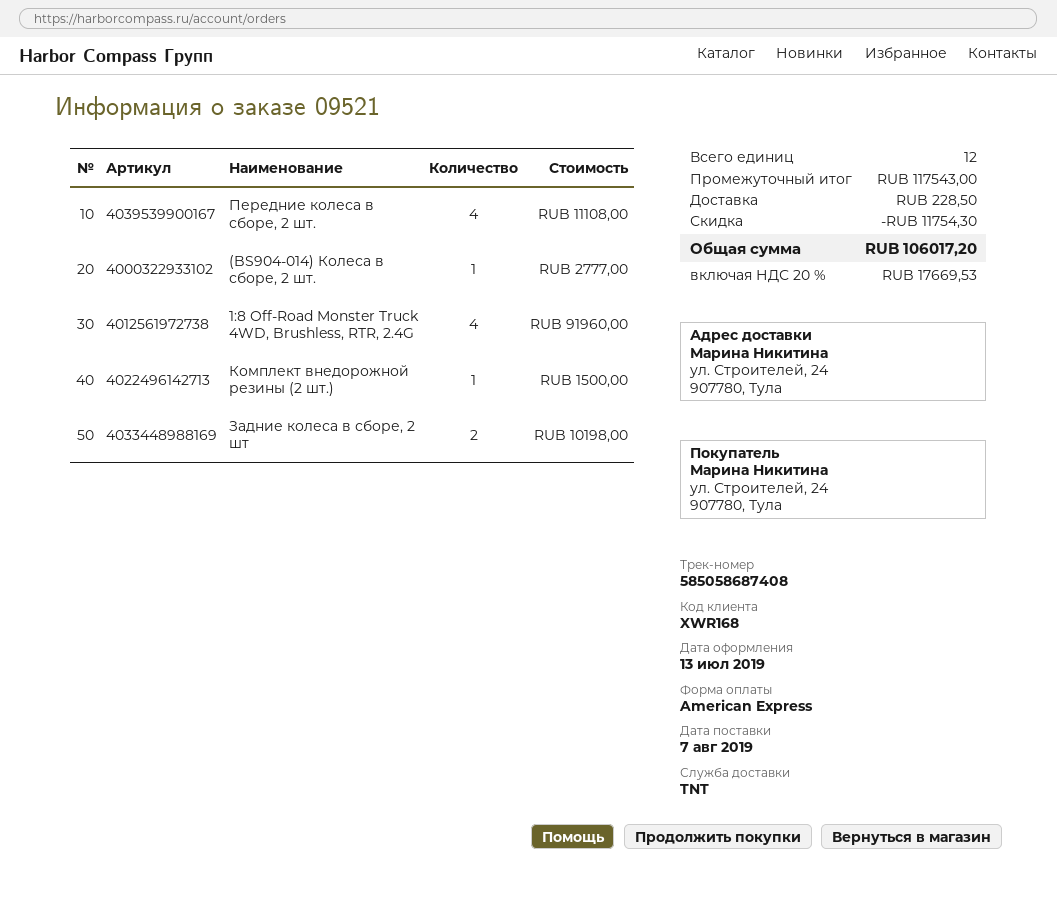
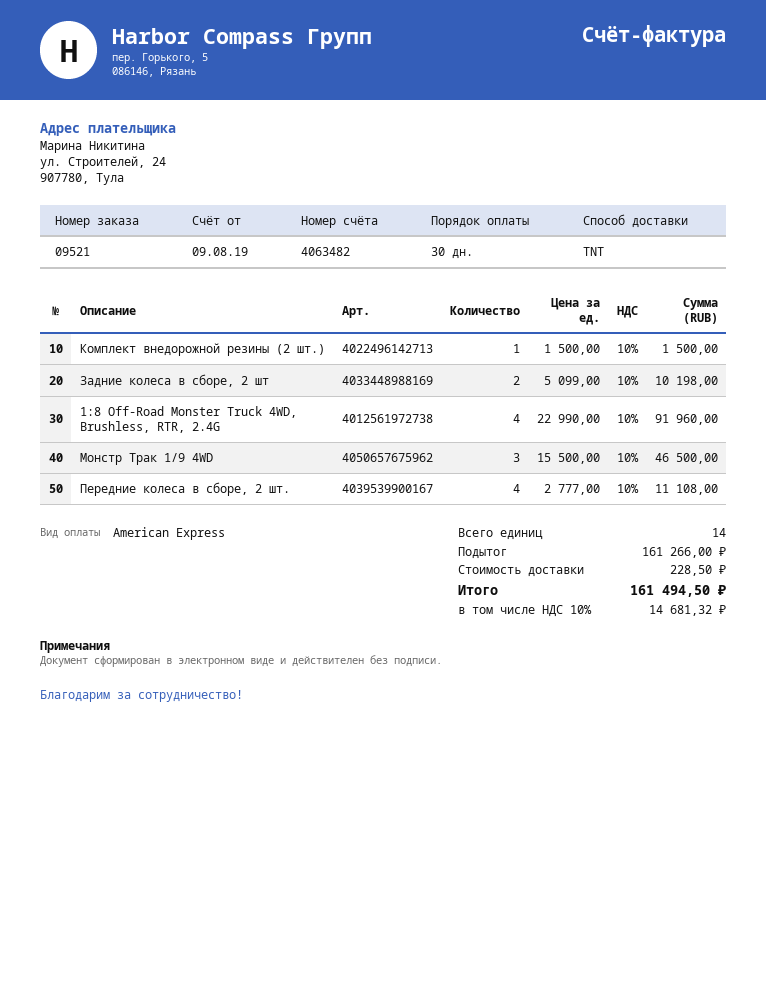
(BS904-014) Колеса в сборе, 2 шт.: 1 for 2777.00 -> none
Монстр Трак 1/9 4WD: none -> 3 for 46500.00
total quantity: 12 -> 14
subtotal: 117543.00 -> 161266.00
discount: 11754.30 -> none
tax: 20% = 17669.53 -> 10% = 14681.32
total: 106017.20 -> 161494.50

